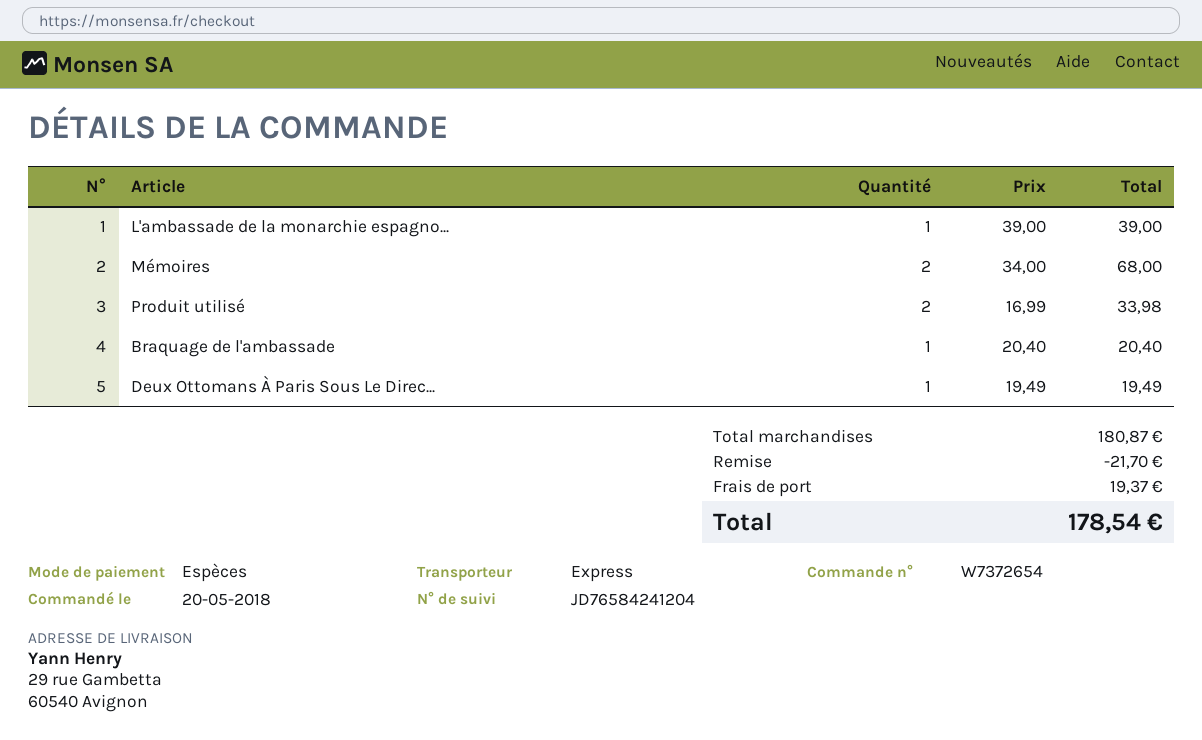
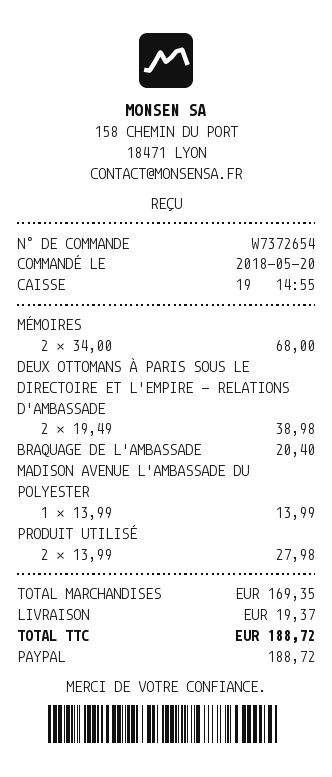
payment method: cash -> PayPal
L'ambassade de la monarchie espagno...: 1 x 39.00 = 39.00 -> none
Produit utilisé: 2 x 16.99 = 33.98 -> 2 x 13.99 = 27.98
Deux Ottomans À Paris Sous Le Direc...: 1 x 19.49 = 19.49 -> 2 x 19.49 = 38.98
MADISON AVENUE L'AMBASSADE DU POLYESTER: none -> 1 x 13.99 = 13.99
subtotal: 180.87 -> 169.35
discount: 21.70 -> none
total: 178.54 -> 188.72

